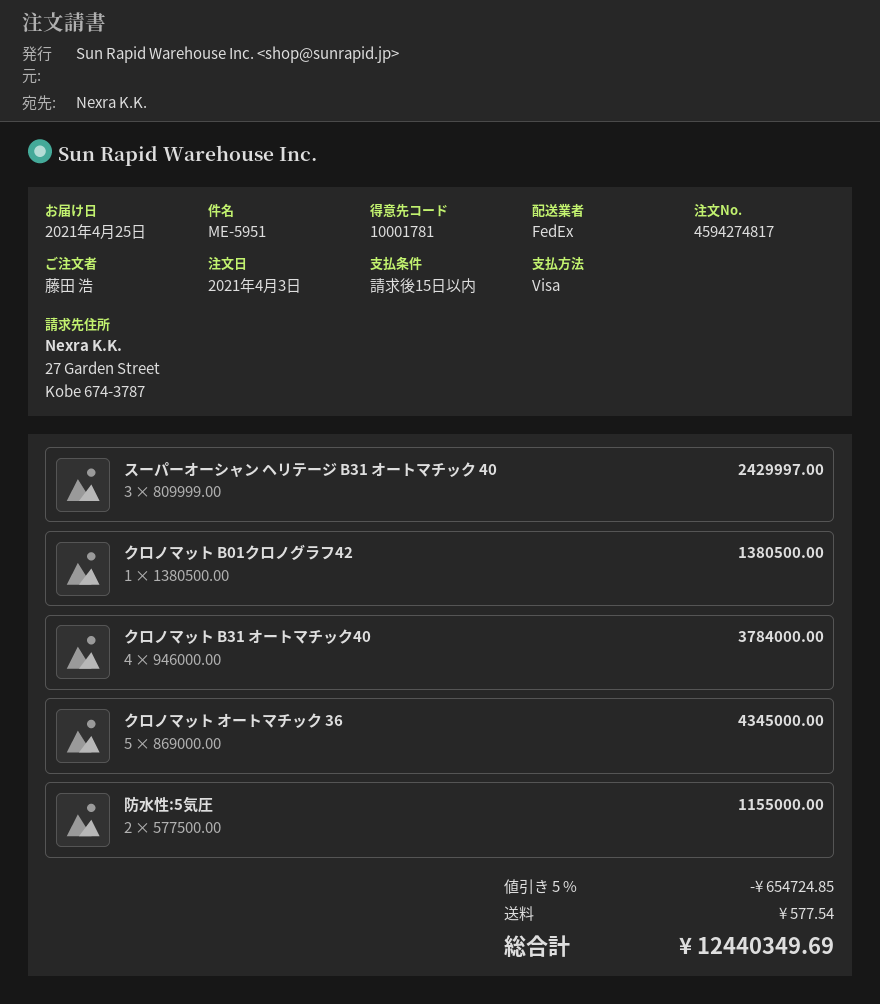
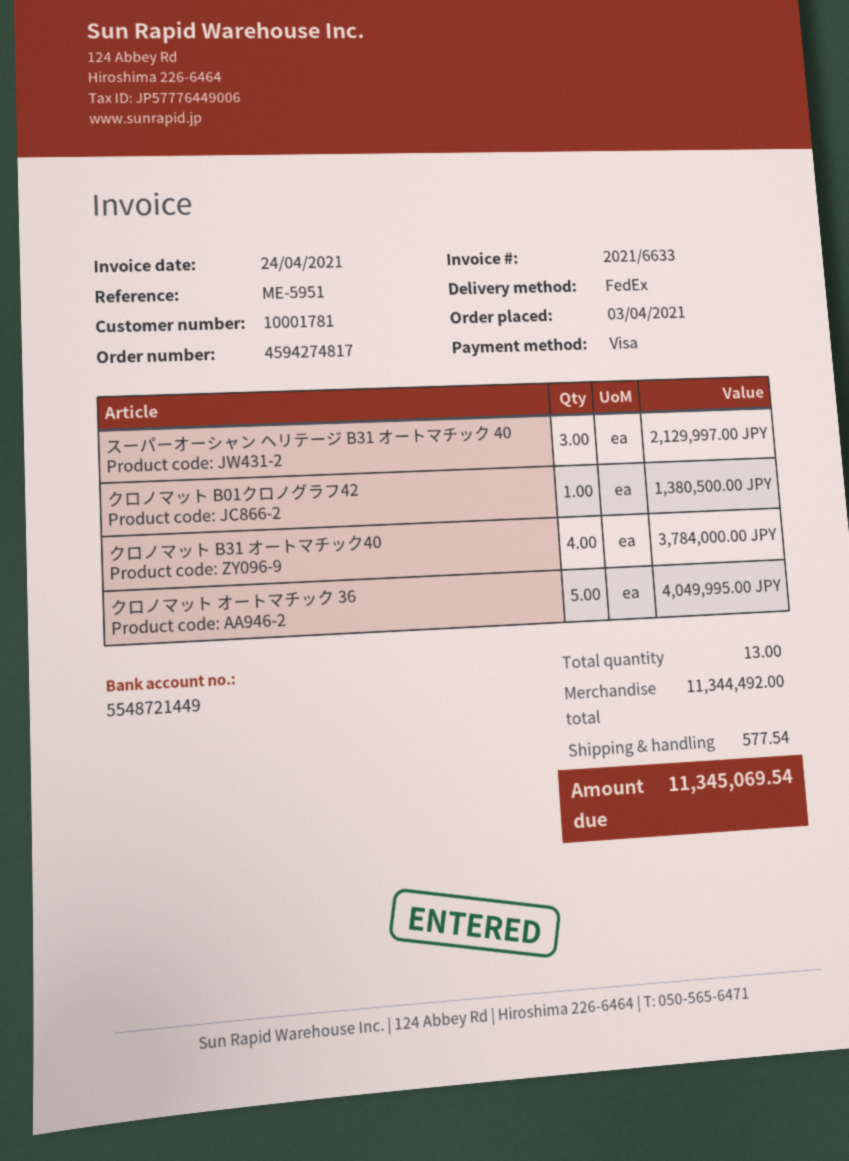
スーパーオーシャン ヘリテージ B31 オートマチック 40: 3 for 2429997.00 -> 3 for 2129997.00
クロノマット オートマチック 36: 5 for 4345000.00 -> 5 for 4049995.00
防水性:5気圧: 2 for 1155000.00 -> none
discount: 5% = 654724.85 -> none
total: 12440349.69 -> 11345069.54

